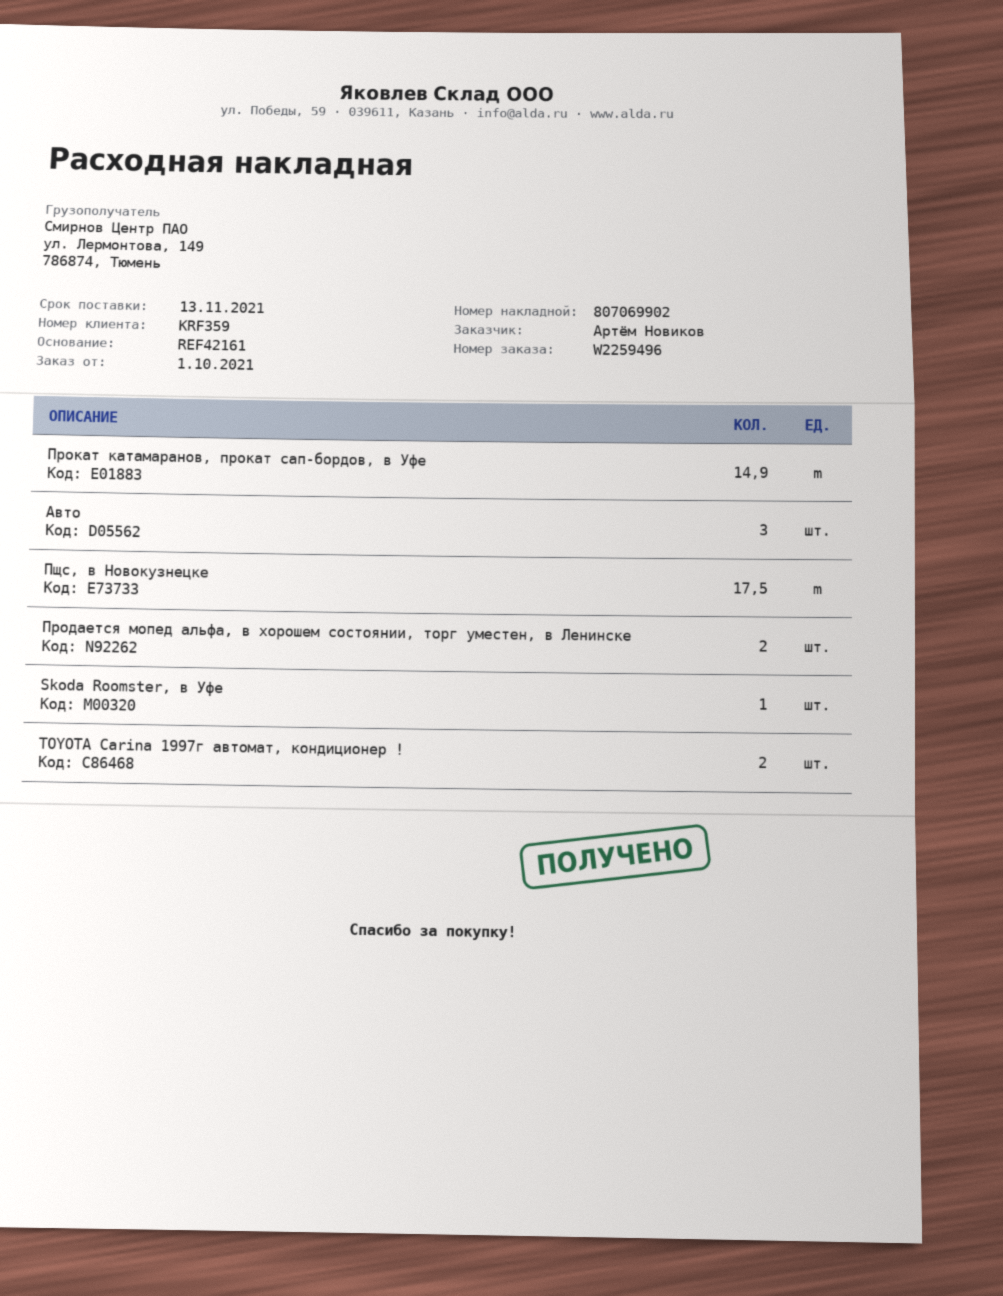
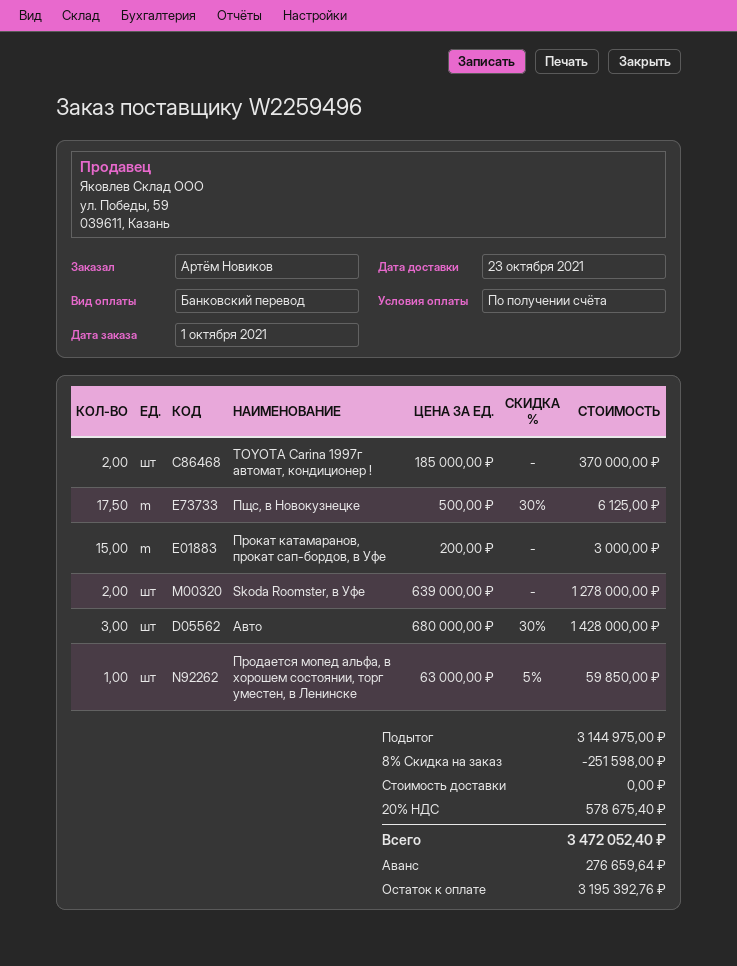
delivery date: 2021-11-13 -> 2021-10-23
Прокат катамаранов, прокат сап-бордов, в Уфе: 14.9 -> 15
Продается мопед альфа, в хорошем состоянии, торг уместен, в Ленинске: 2 -> 1
Skoda Roomster, в Уфе: 1 -> 2

